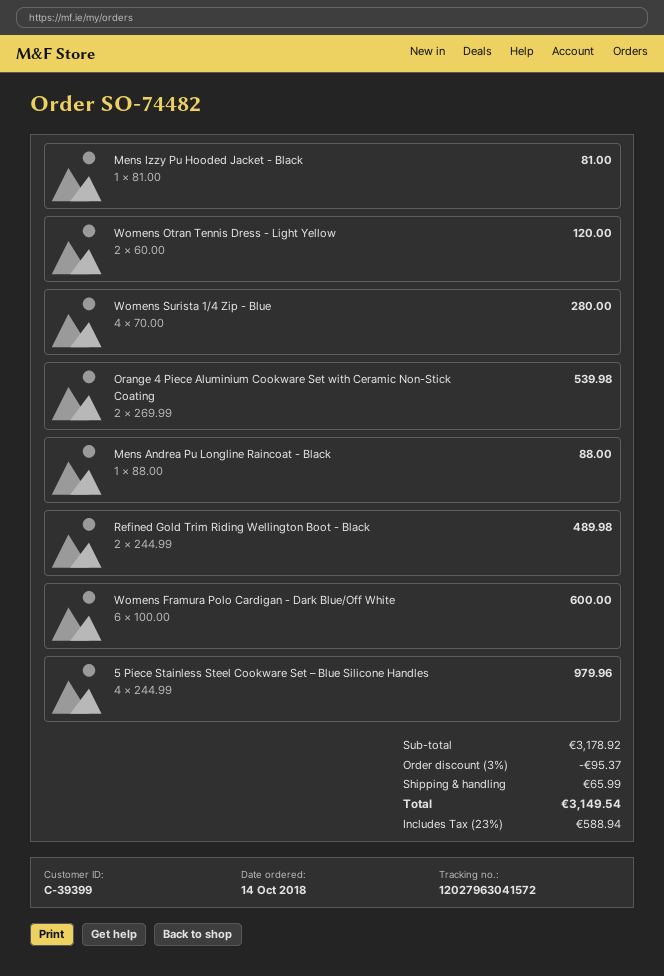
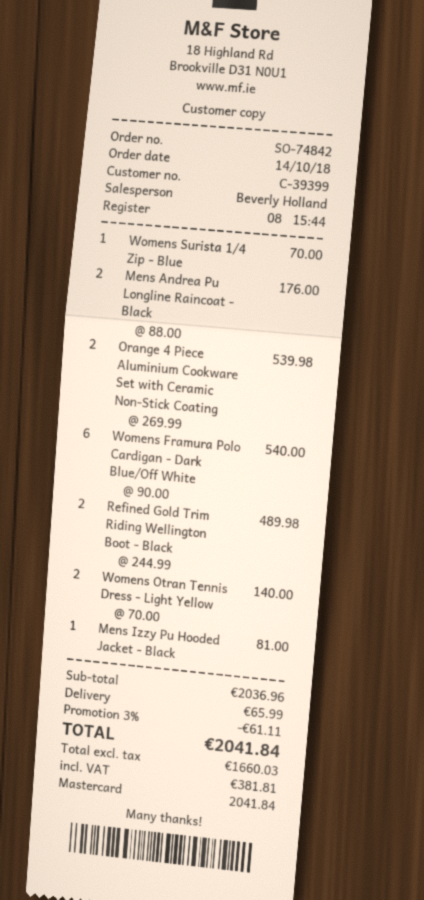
order number: SO-74482 -> SO-74842
Womens Otran Tennis Dress - Light Yellow: 2 x 60.00 = 120.00 -> 2 x 70.00 = 140.00
Womens Surista 1/4 Zip - Blue: 4 x 70.00 = 280.00 -> 1 x 70.00 = 70.00
Mens Andrea Pu Longline Raincoat - Black: 1 x 88.00 = 88.00 -> 2 x 88.00 = 176.00
Womens Framura Polo Cardigan - Dark Blue/Off White: 6 x 100.00 = 600.00 -> 6 x 90.00 = 540.00
5 Piece Stainless Steel Cookware Set – Blue Silicone Handles: 4 x 244.99 = 979.96 -> none
subtotal: 3178.92 -> 2036.96
discount: 3% = 95.37 -> 3% = 61.11
tax: 588.94 -> 381.81
total: 3149.54 -> 2041.84

